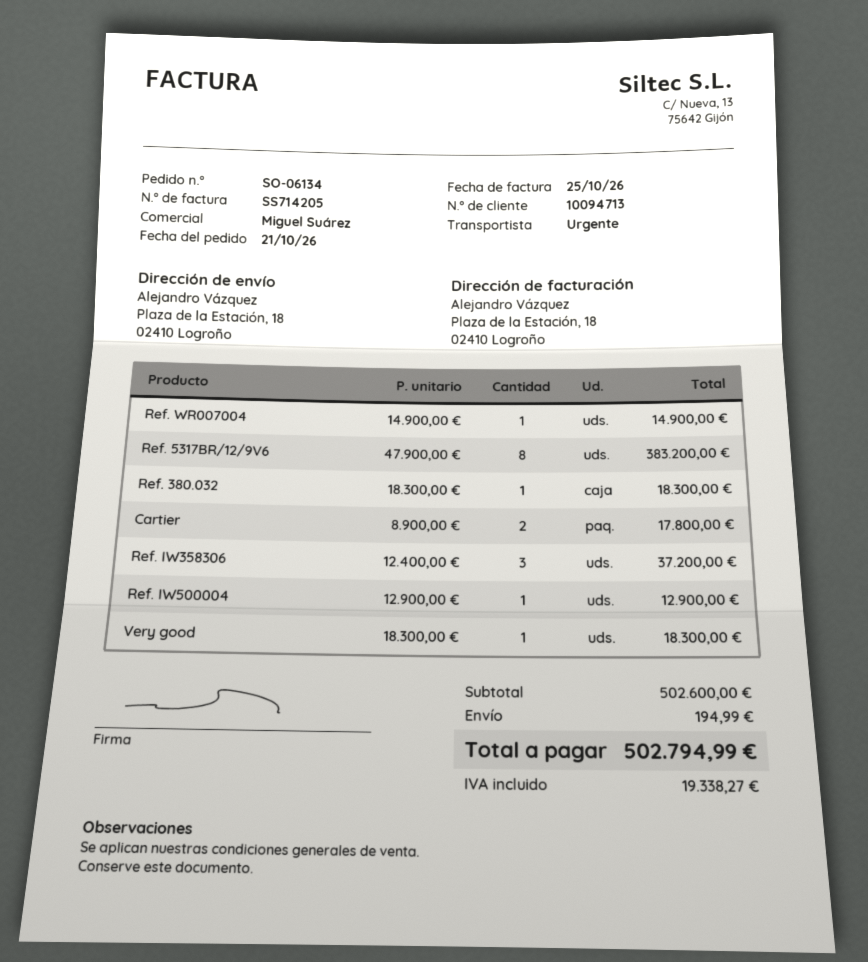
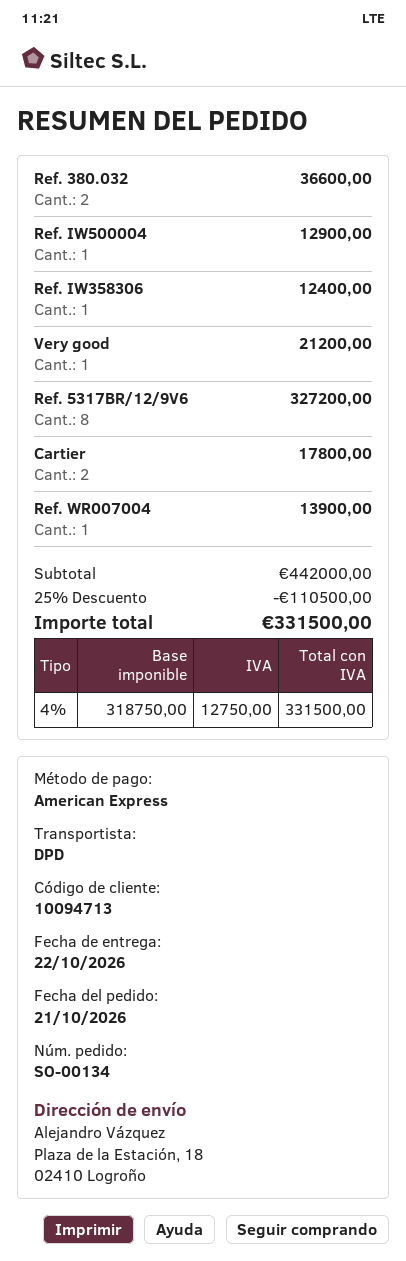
order number: SO-06134 -> SO-00134
shipping method: express -> DPD
Ref. WR007004: 1 for 14900.00 -> 1 for 13900.00
Ref. 5317BR/12/9V6: 8 for 383200.00 -> 8 for 327200.00
Ref. 380.032: 1 for 18300.00 -> 2 for 36600.00
Ref. IW358306: 3 for 37200.00 -> 1 for 12400.00
Very good: 1 for 18300.00 -> 1 for 21200.00
subtotal: 502600.00 -> 442000.00
discount: none -> 25% = 110500.00
shipping: 194.99 -> none
tax: 19338.27 -> 12750.00
total: 502794.99 -> 331500.00

